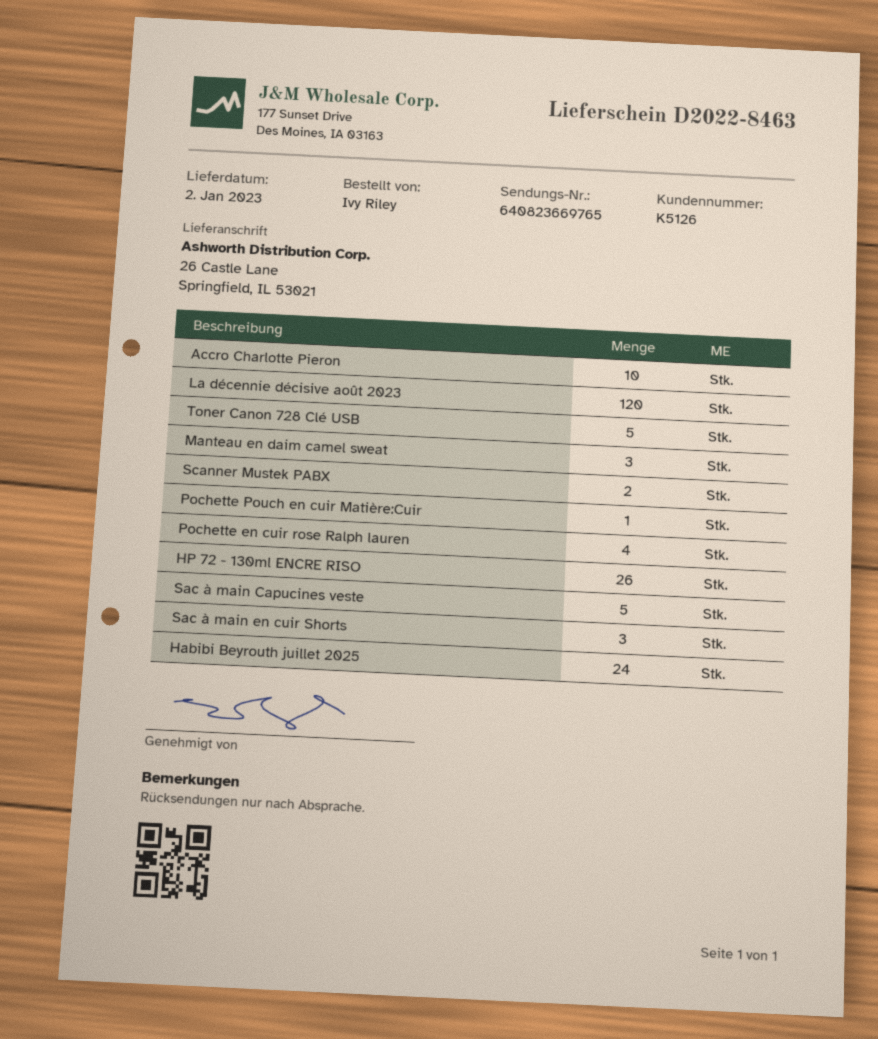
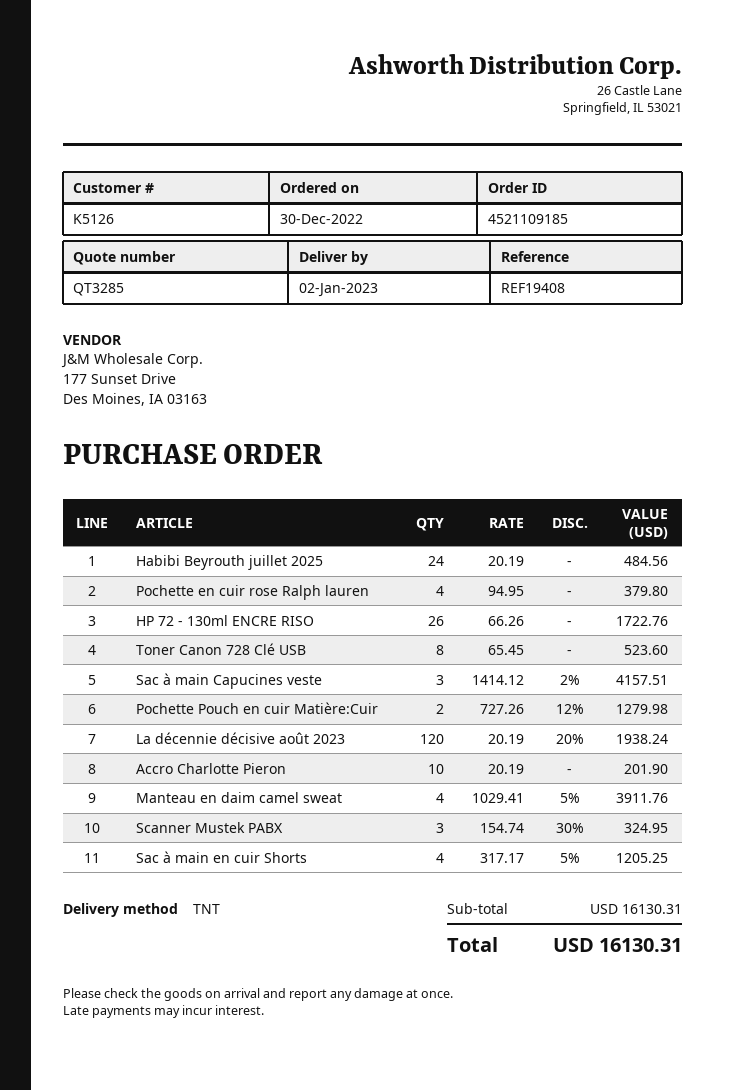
Toner Canon 728 Clé USB: 5 -> 8
Manteau en daim camel sweat: 3 -> 4
Scanner Mustek PABX: 2 -> 3
Pochette Pouch en cuir Matière:Cuir: 1 -> 2
Sac à main Capucines veste: 5 -> 3
Sac à main en cuir Shorts: 3 -> 4

